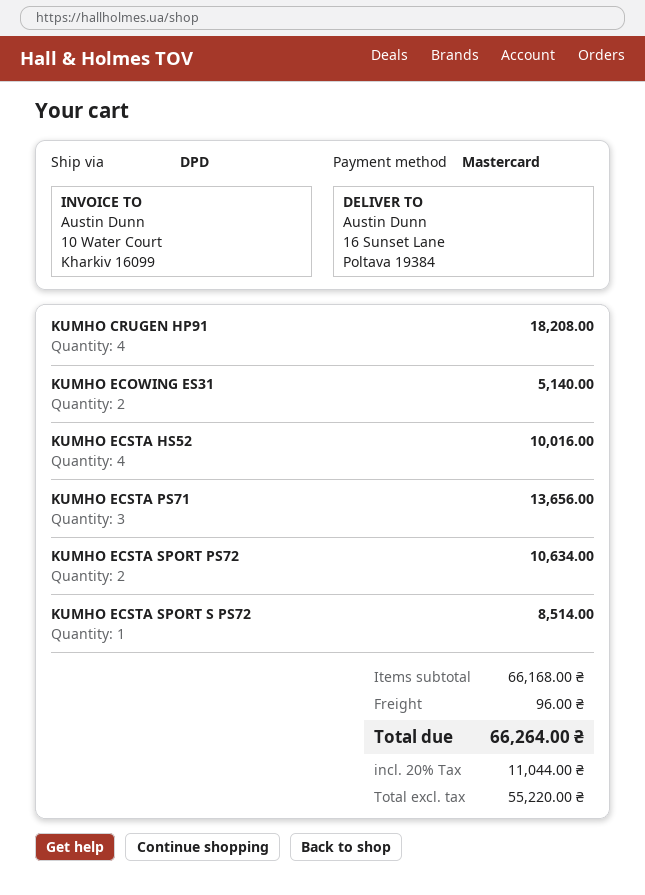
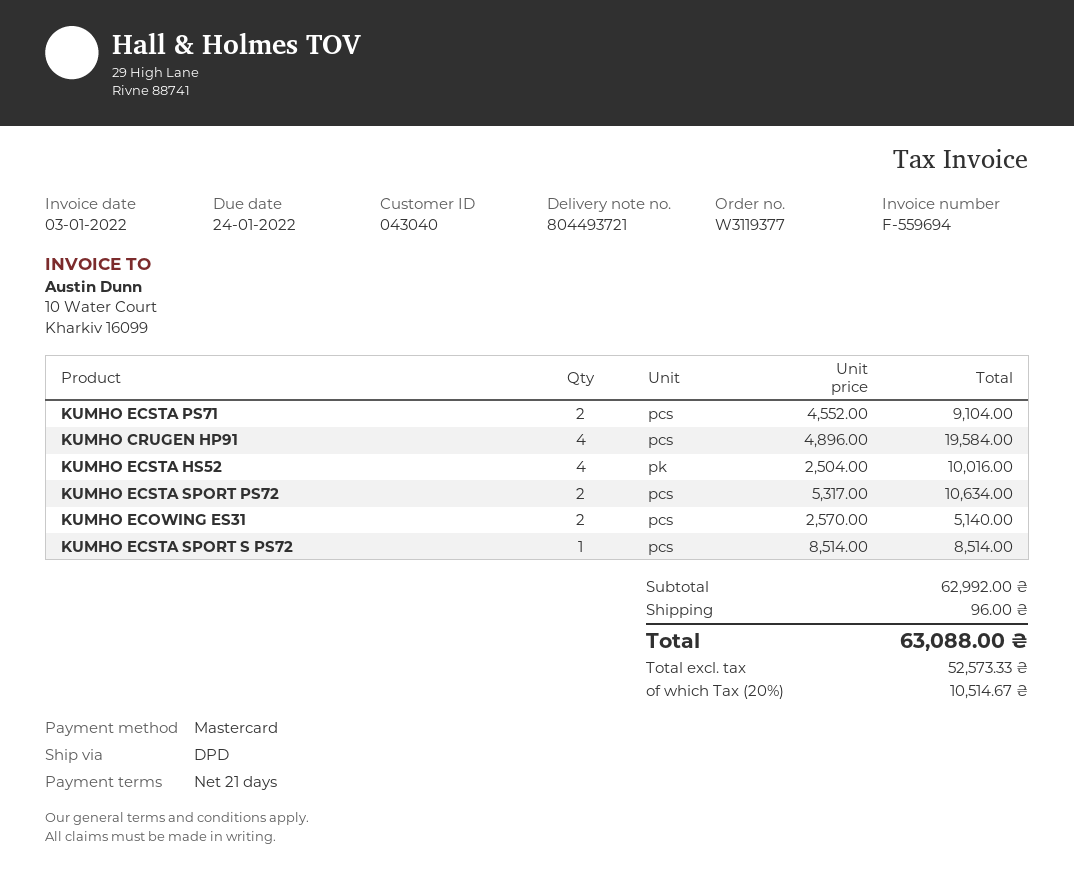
KUMHO CRUGEN HP91: 4 for 18208.00 -> 4 for 19584.00
KUMHO ECSTA PS71: 3 for 13656.00 -> 2 for 9104.00
subtotal: 66168.00 -> 62992.00
net: 55220.00 -> 52573.33
tax: 20% = 11044.00 -> 20% = 10514.67
total: 66264.00 -> 63088.00

